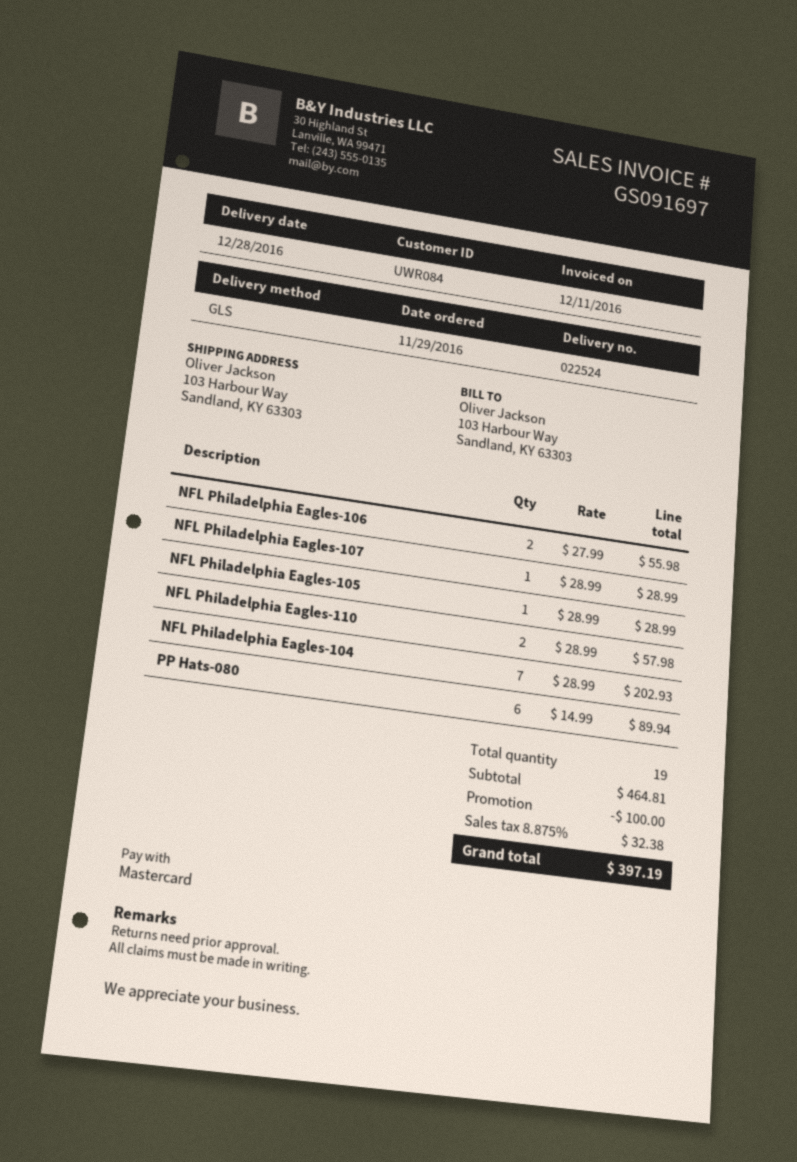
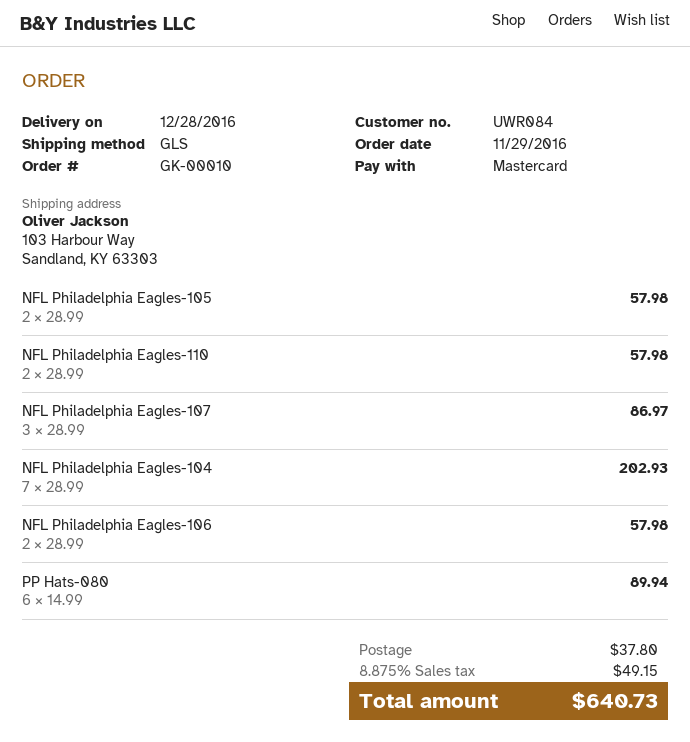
NFL Philadelphia Eagles-106: 2 x 27.99 = 55.98 -> 2 x 28.99 = 57.98
NFL Philadelphia Eagles-107: 1 x 28.99 = 28.99 -> 3 x 28.99 = 86.97
NFL Philadelphia Eagles-105: 1 x 28.99 = 28.99 -> 2 x 28.99 = 57.98
discount: 100.00 -> none
shipping: none -> 37.80
tax: 8.875% = 32.38 -> 8.875% = 49.15
total: 397.19 -> 640.73

